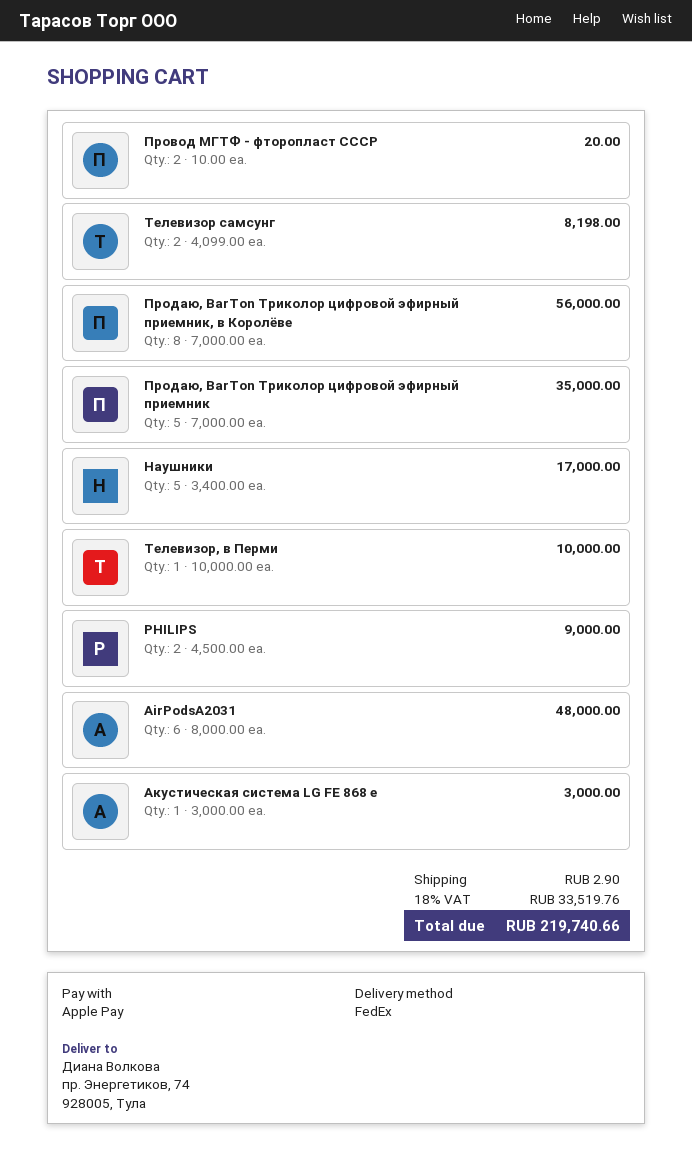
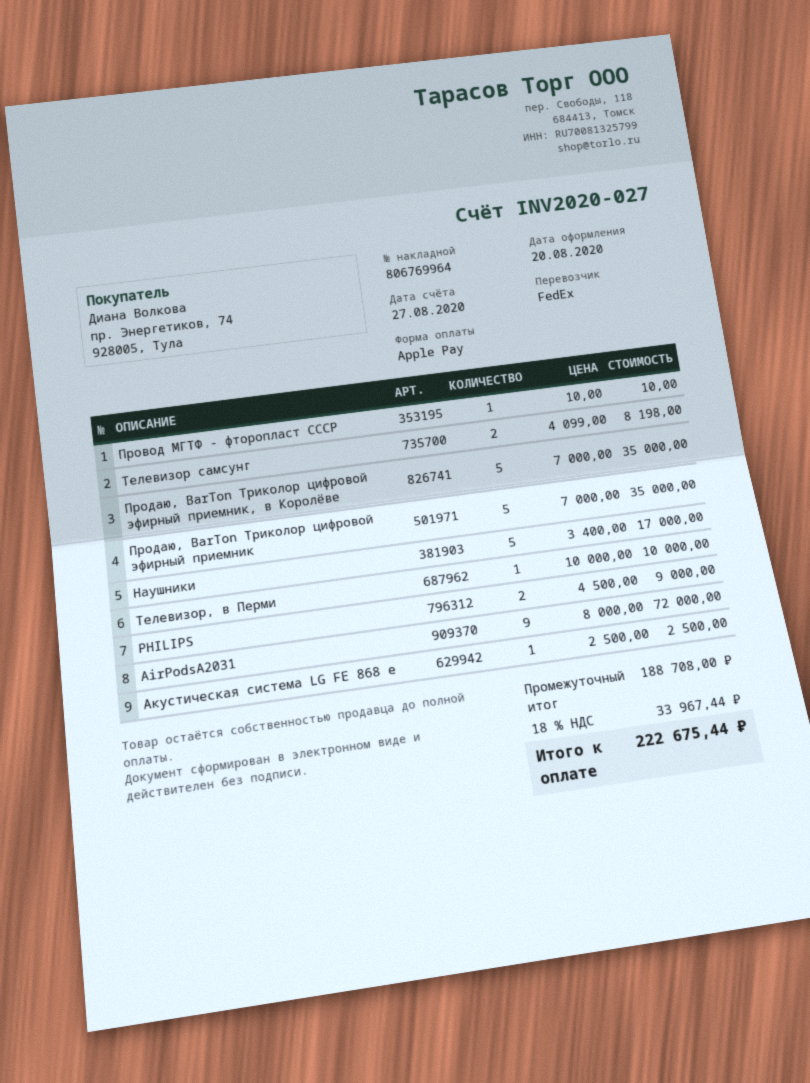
Провод МГТФ - фторопласт СССР: 2 x 10.00 = 20.00 -> 1 x 10.00 = 10.00
Продаю, BarTon Триколор цифровой эфирный приемник, в Королёве: 8 x 7000.00 = 56000.00 -> 5 x 7000.00 = 35000.00
AirPodsA2031: 6 x 8000.00 = 48000.00 -> 9 x 8000.00 = 72000.00
Акустическая система LG FE 868 e: 1 x 3000.00 = 3000.00 -> 1 x 2500.00 = 2500.00
shipping: 2.90 -> none
tax: 18% = 33519.76 -> 18% = 33967.44
total: 219740.66 -> 222675.44

